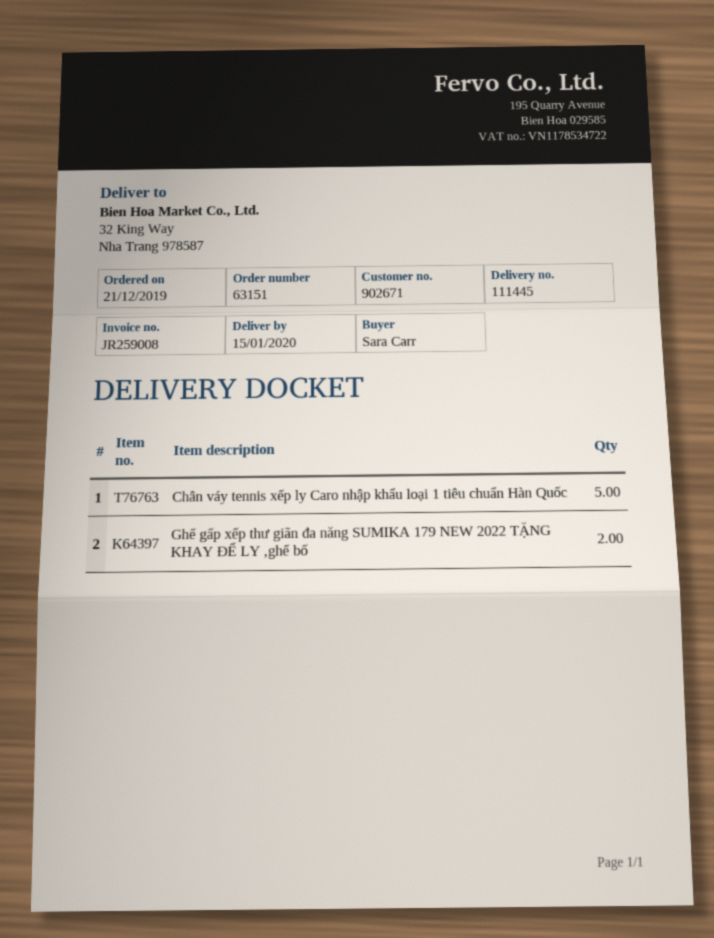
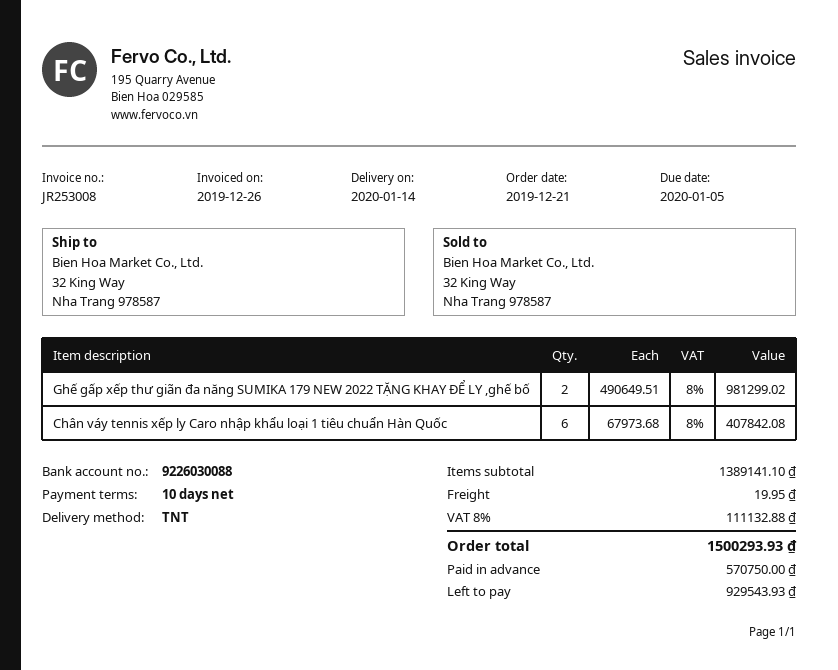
delivery date: 2020-01-15 -> 2020-01-14
invoice number: JR259008 -> JR253008
Chân váy tennis xếp ly Caro nhập khẩu loại 1 tiêu chuẩn Hàn Quốc: 5 -> 6

